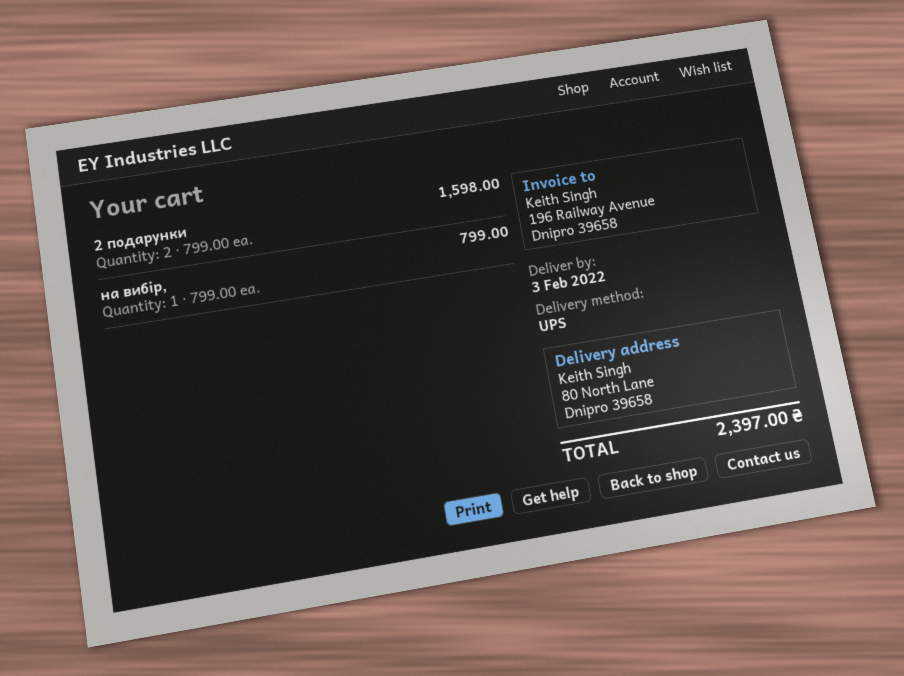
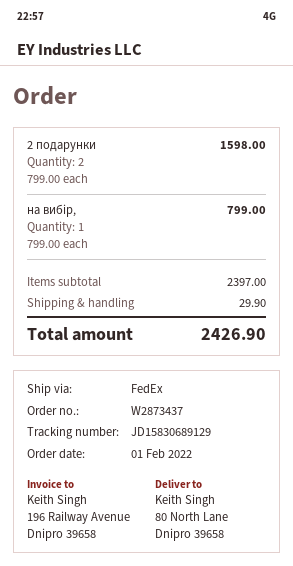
shipping method: UPS -> FedEx
shipping: none -> 29.90
total: 2397.00 -> 2426.90

